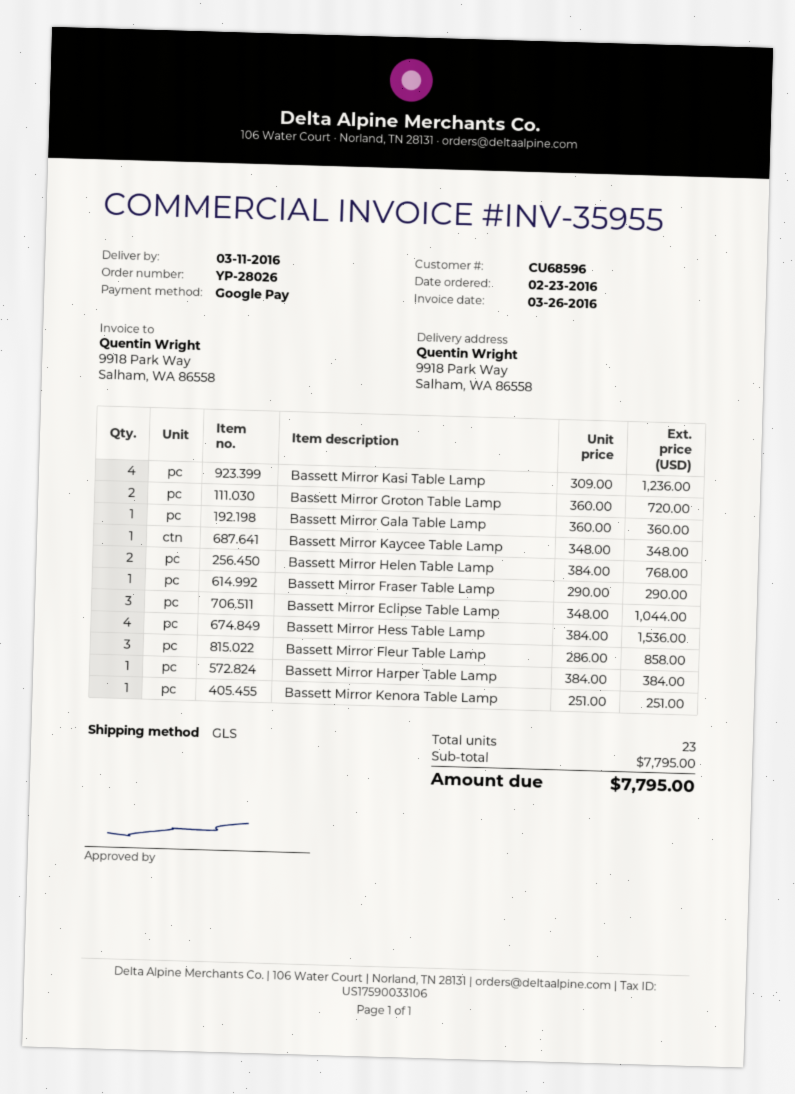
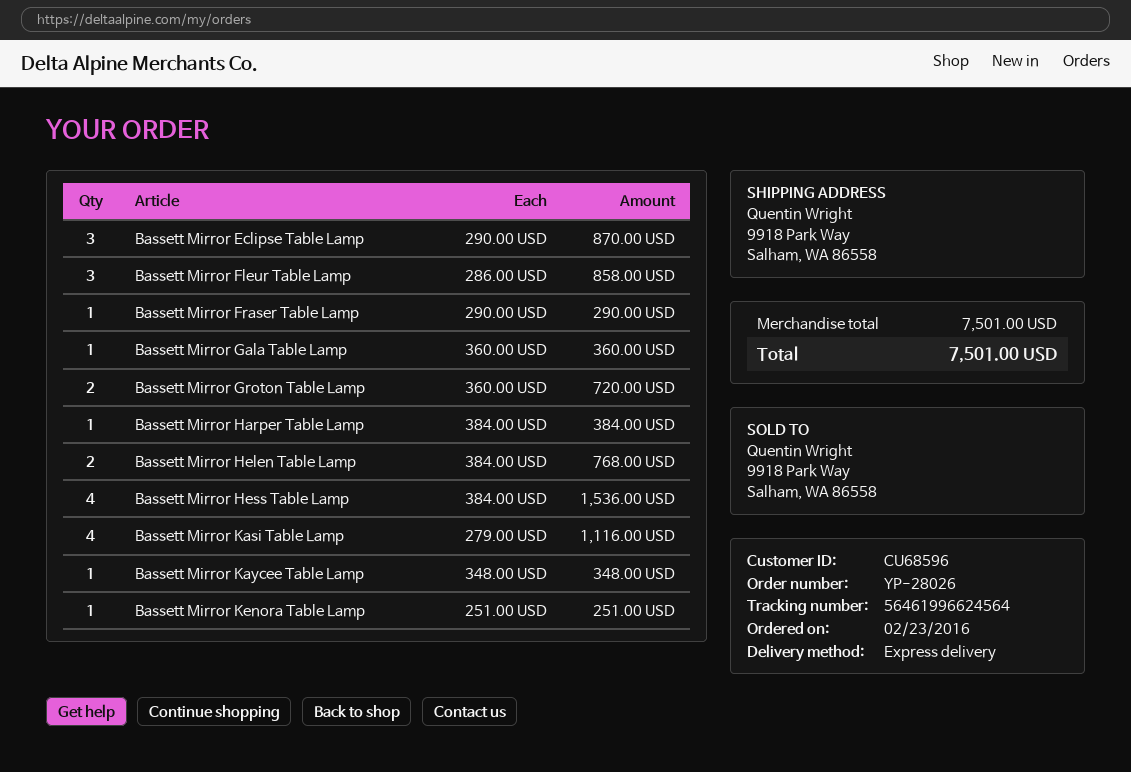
shipping method: GLS -> express
Bassett Mirror Kasi Table Lamp: 4 x 309.00 = 1236.00 -> 4 x 279.00 = 1116.00
Bassett Mirror Eclipse Table Lamp: 3 x 348.00 = 1044.00 -> 3 x 290.00 = 870.00
subtotal: 7795.00 -> 7501.00
total: 7795.00 -> 7501.00

